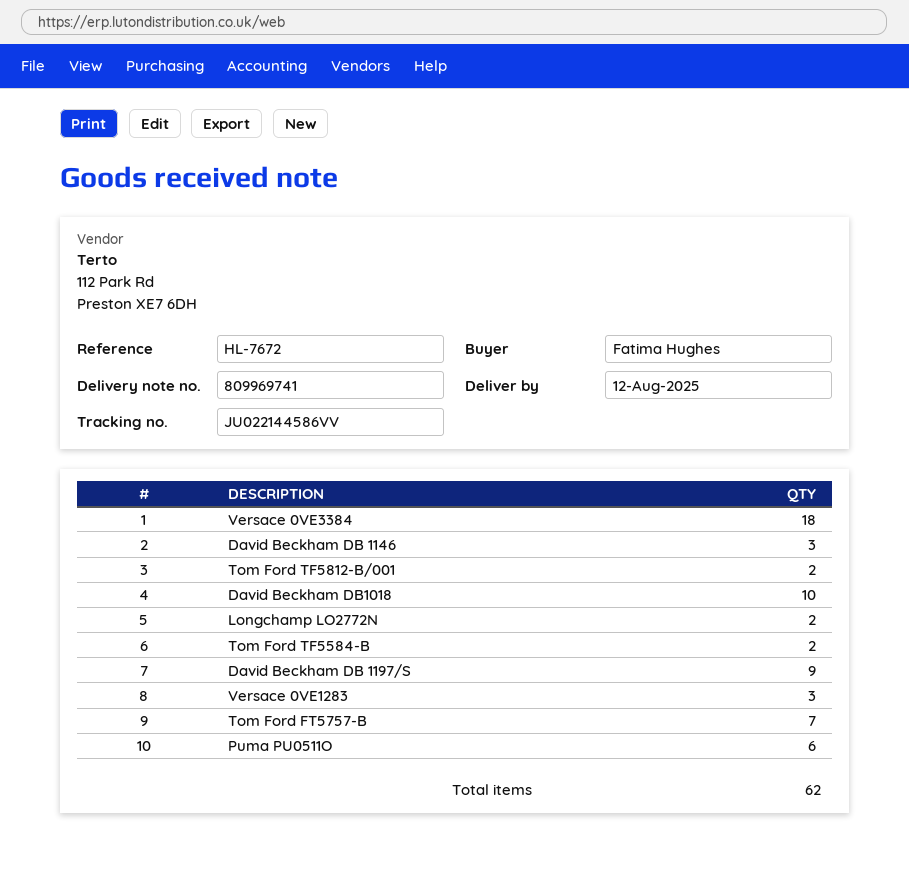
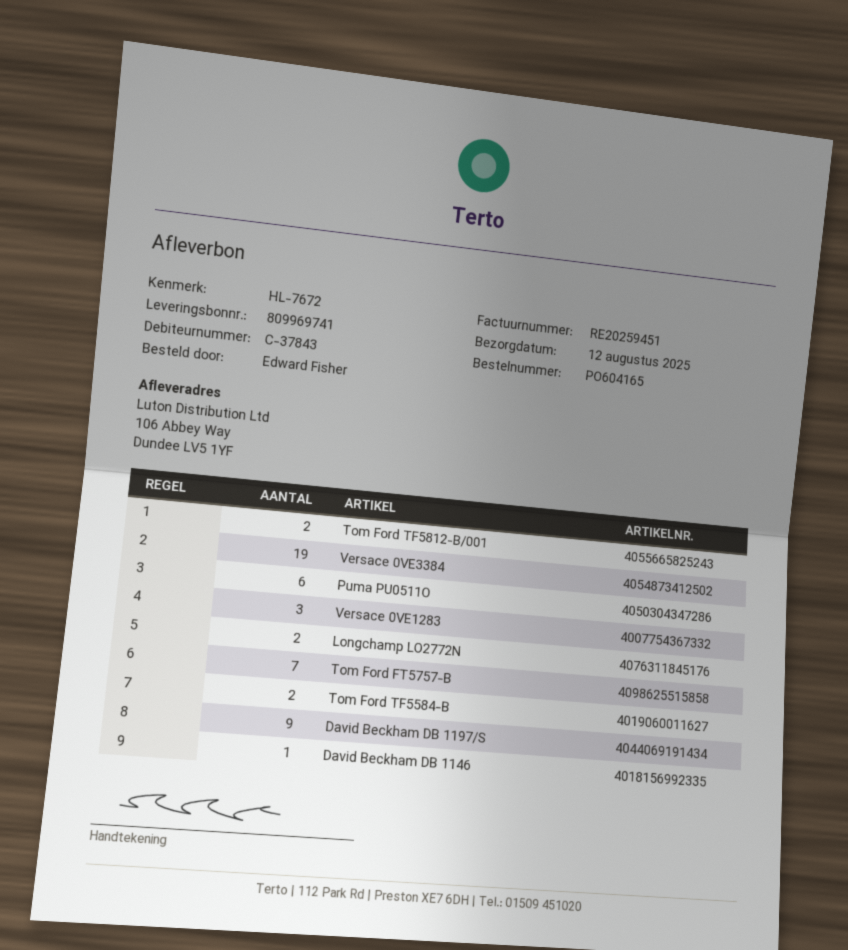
ordered by: Fatima Hughes -> Edward Fisher
Versace 0VE3384: 18 -> 19
David Beckham DB 1146: 3 -> 1
David Beckham DB1018: 10 -> none

